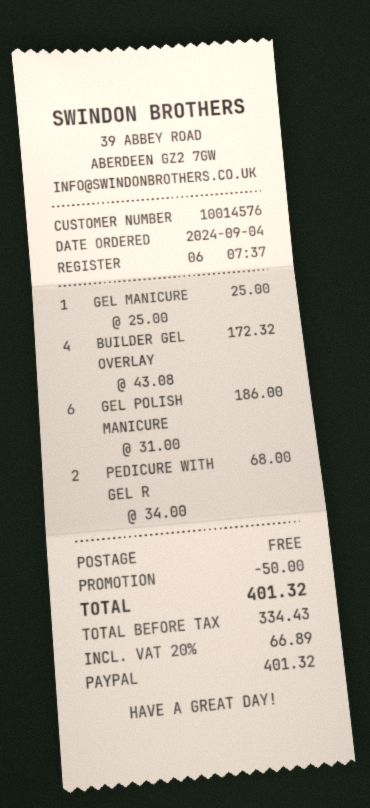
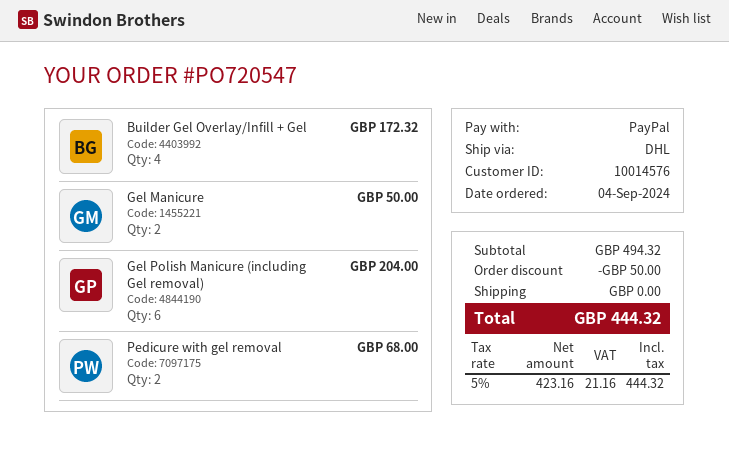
GEL MANICURE: 1 for 25.00 -> 2 for 50.00
GEL POLISH MANICURE: 6 for 186.00 -> 6 for 204.00
net: 334.43 -> 423.16
tax: 20% = 66.89 -> 5% = 21.16
total: 401.32 -> 444.32

